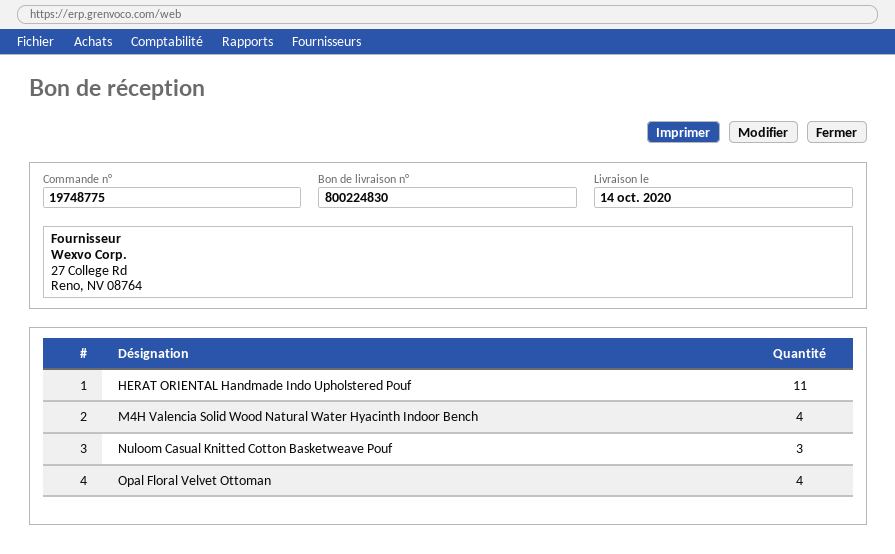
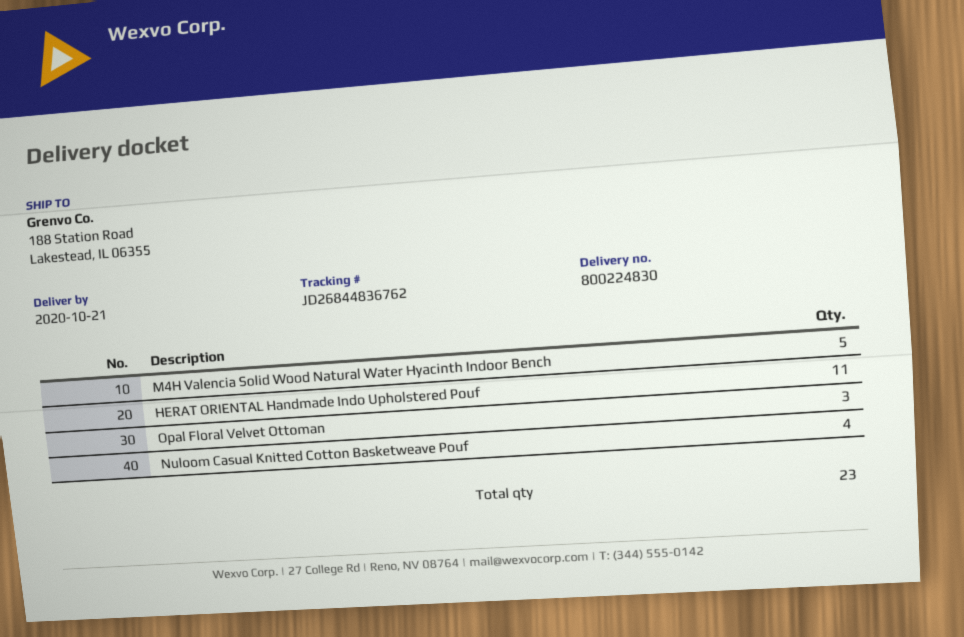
delivery date: 2020-10-14 -> 2020-10-21
M4H Valencia Solid Wood Natural Water Hyacinth Indoor Bench: 4 -> 5
Nuloom Casual Knitted Cotton Basketweave Pouf: 3 -> 4
Opal Floral Velvet Ottoman: 4 -> 3

